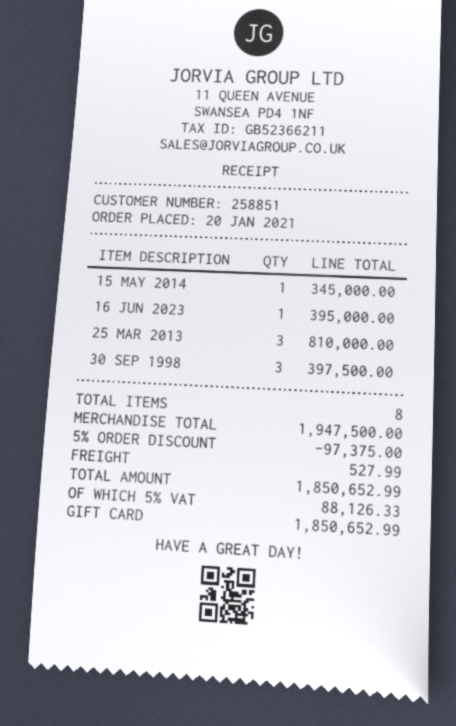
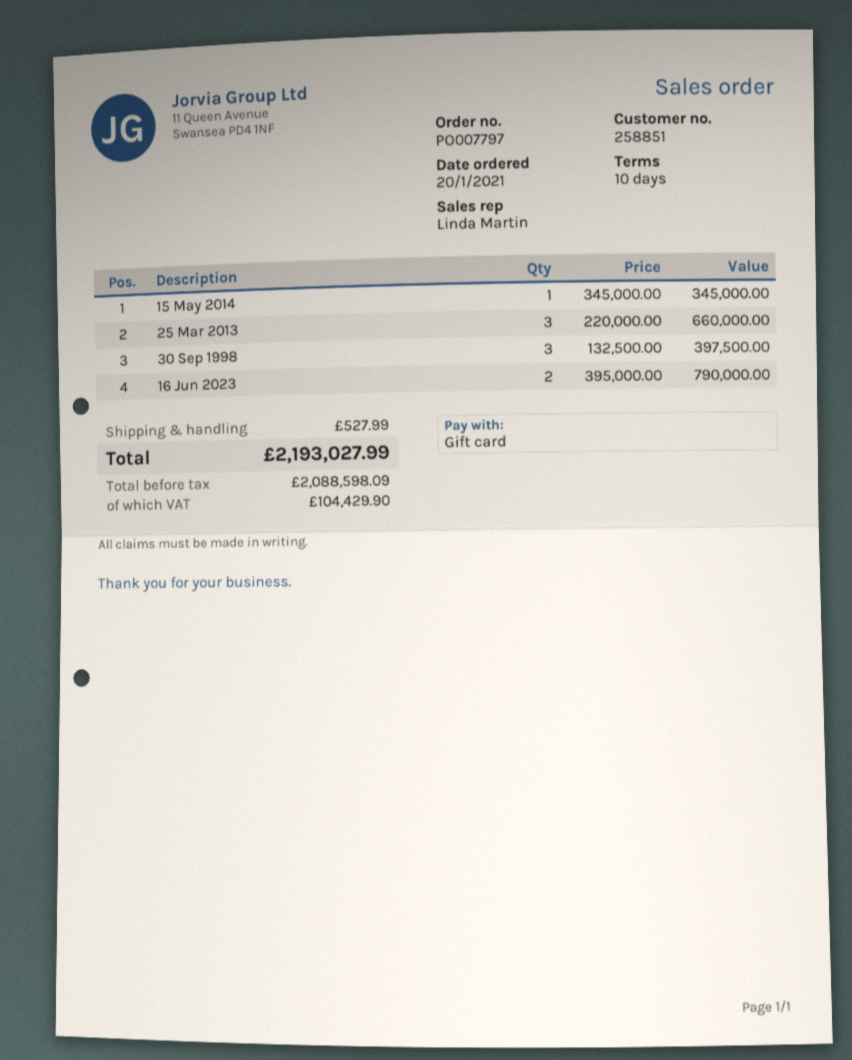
16 JUN 2023: 1 for 395000.00 -> 2 for 790000.00
25 MAR 2013: 3 for 810000.00 -> 3 for 660000.00
discount: 5% = 97375.00 -> none
tax: 88126.33 -> 104429.90
total: 1850652.99 -> 2193027.99

